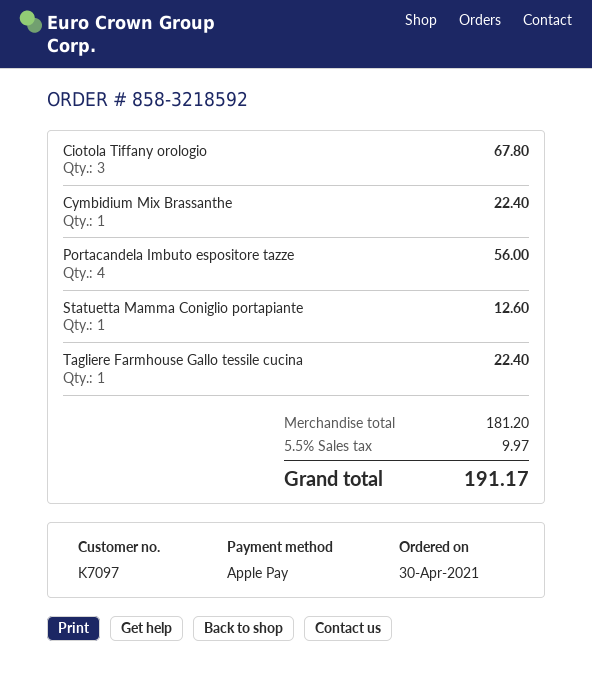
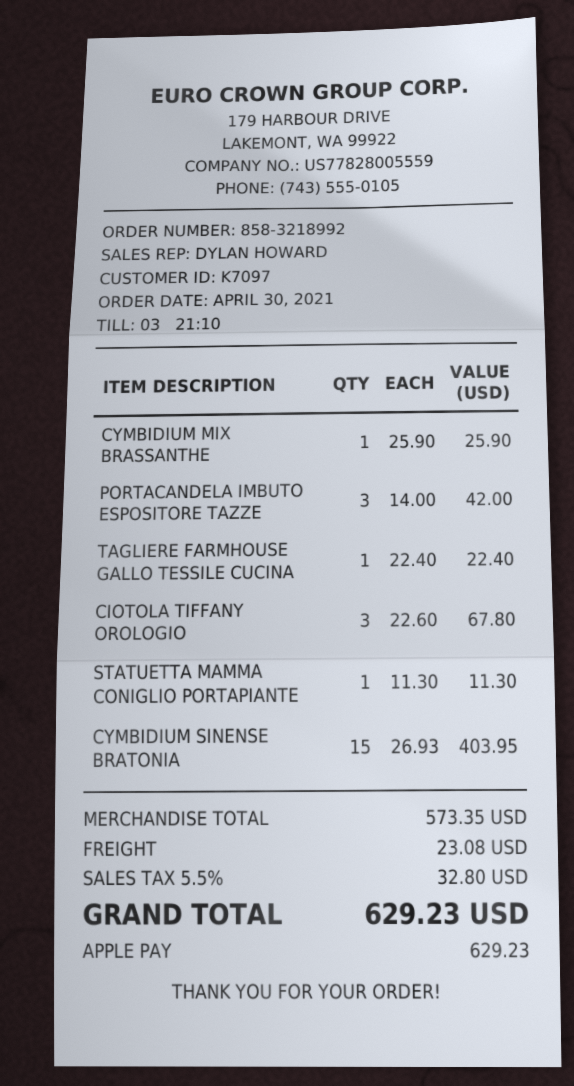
order number: 858-3218592 -> 858-3218992
Cymbidium Mix Brassanthe: 1 for 22.40 -> 1 for 25.90
Portacandela Imbuto espositore tazze: 4 for 56.00 -> 3 for 42.00
Statuetta Mamma Coniglio portapiante: 1 for 12.60 -> 1 for 11.30
CYMBIDIUM SINENSE BRATONIA: none -> 15 for 403.95
subtotal: 181.20 -> 573.35
shipping: none -> 23.08
tax: 5.5% = 9.97 -> 5.5% = 32.80
total: 191.17 -> 629.23

